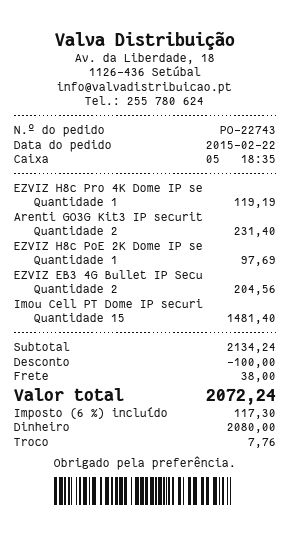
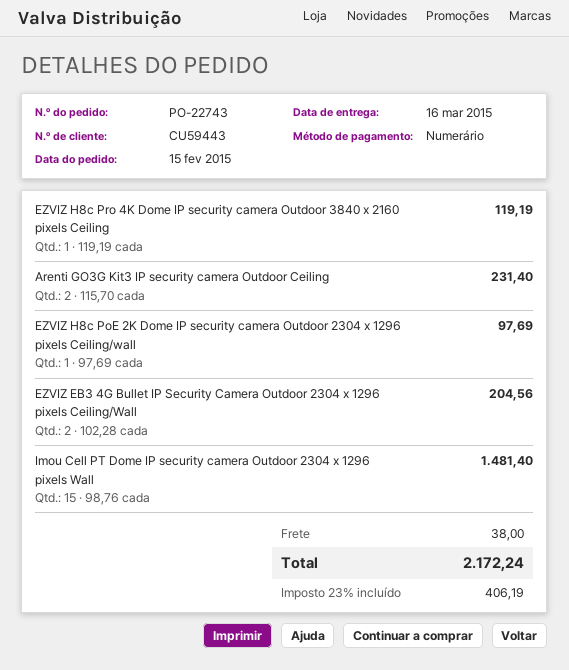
order date: 2015-02-22 -> 2015-02-15
discount: 100.00 -> none
tax: 6% = 117.30 -> 23% = 406.19
total: 2072.24 -> 2172.24

